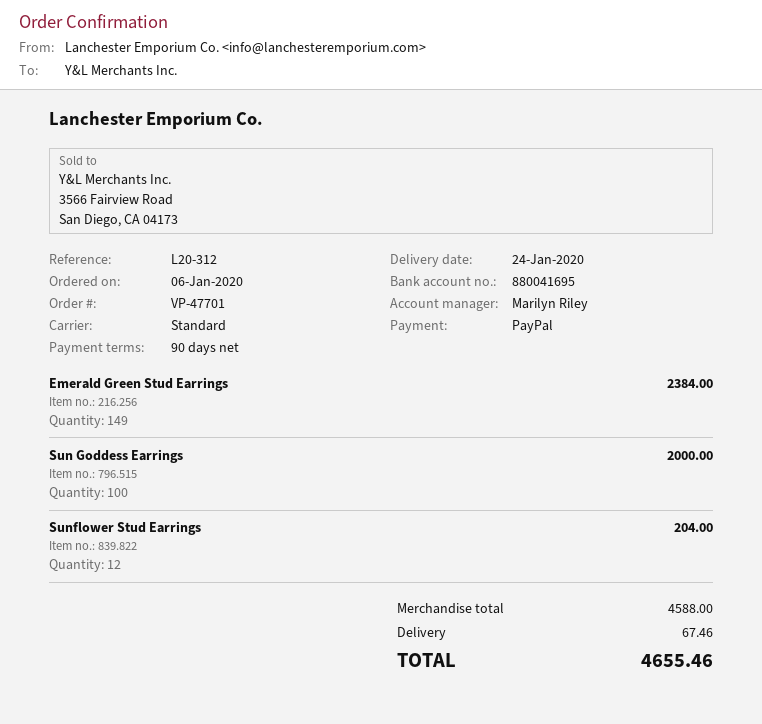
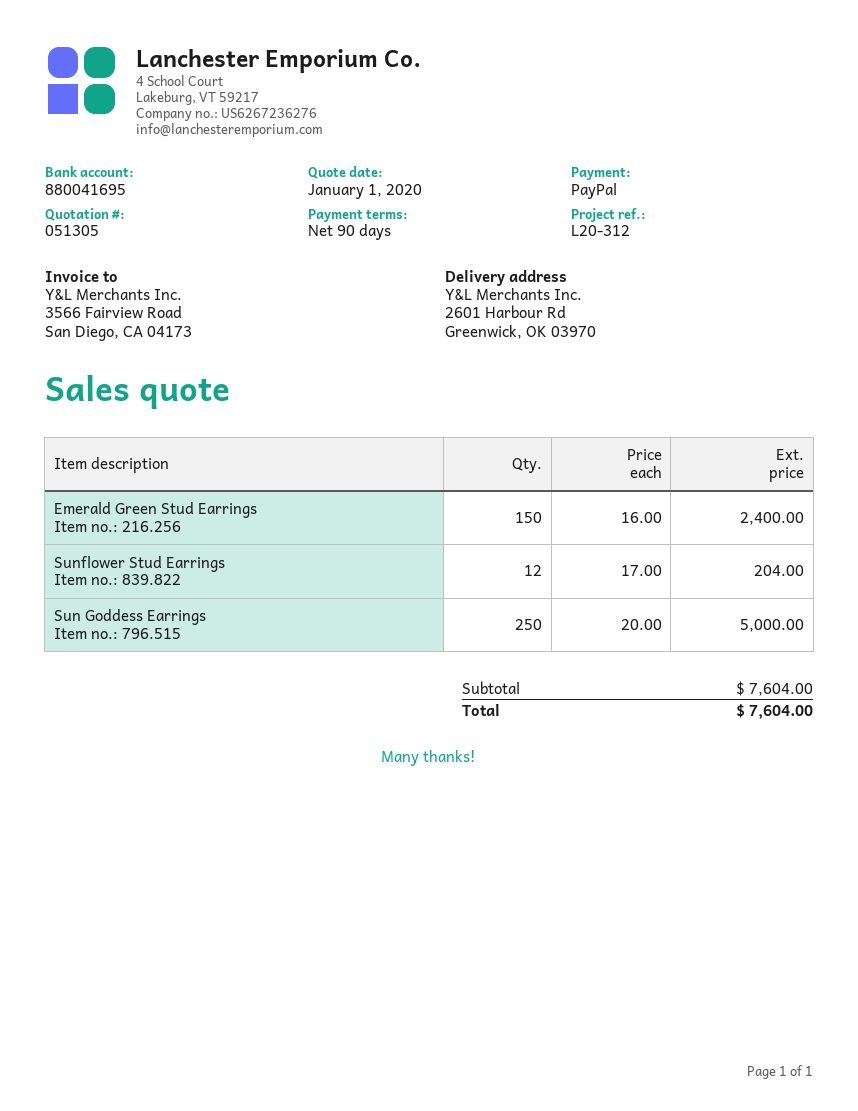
Emerald Green Stud Earrings: 149 for 2384.00 -> 150 for 2400.00
Sun Goddess Earrings: 100 for 2000.00 -> 250 for 5000.00
subtotal: 4588.00 -> 7604.00
shipping: 67.46 -> none
total: 4655.46 -> 7604.00

